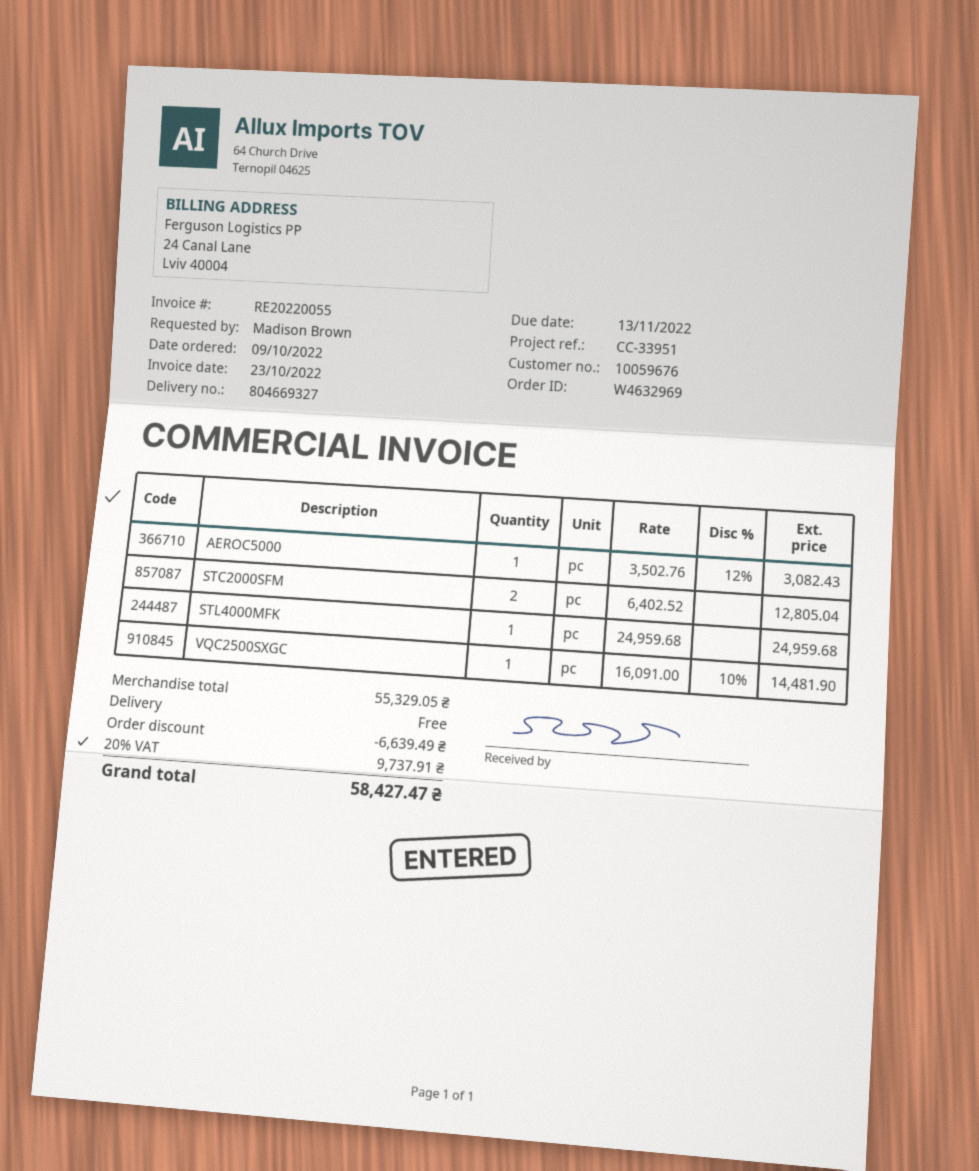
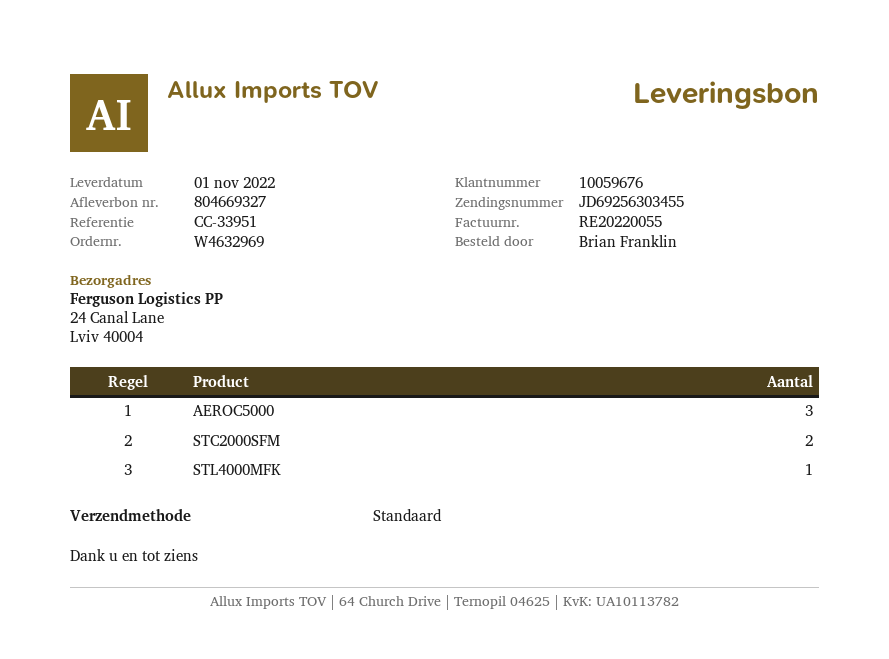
ordered by: Madison Brown -> Brian Franklin
AEROC5000: 1 -> 3
VQC2500SXGC: 1 -> none

